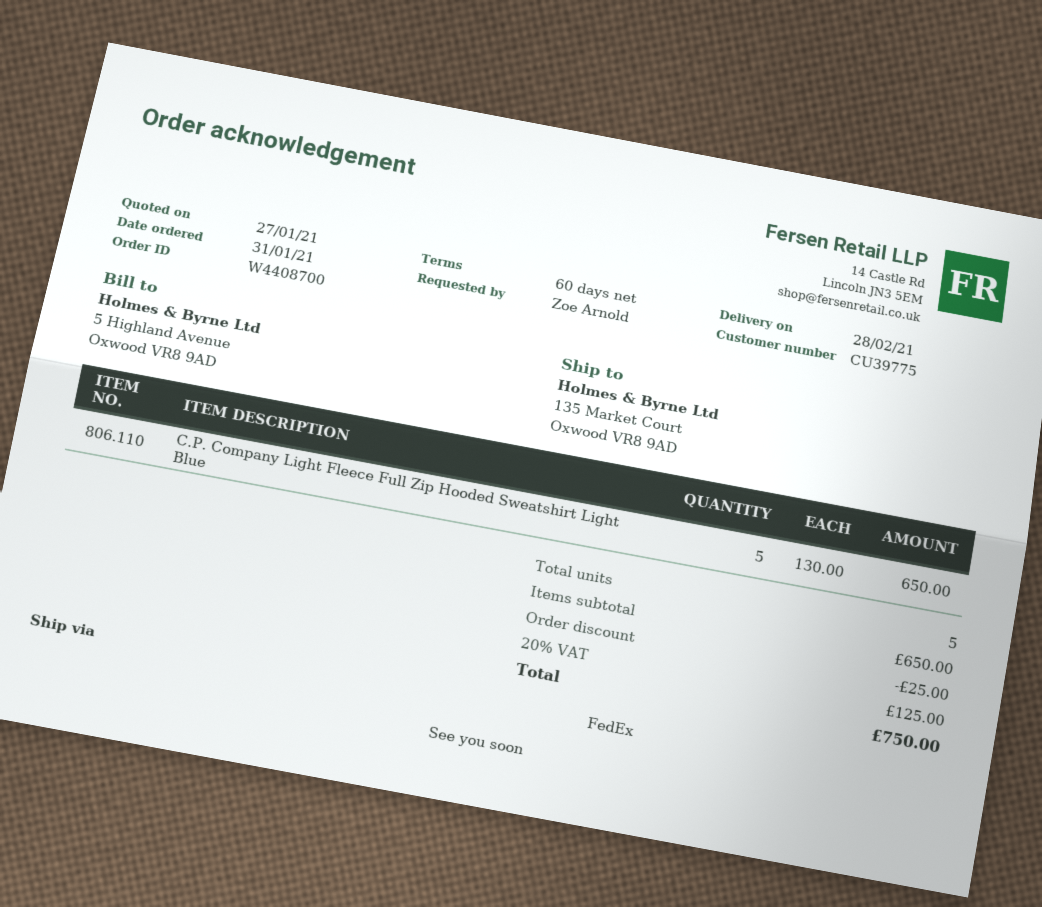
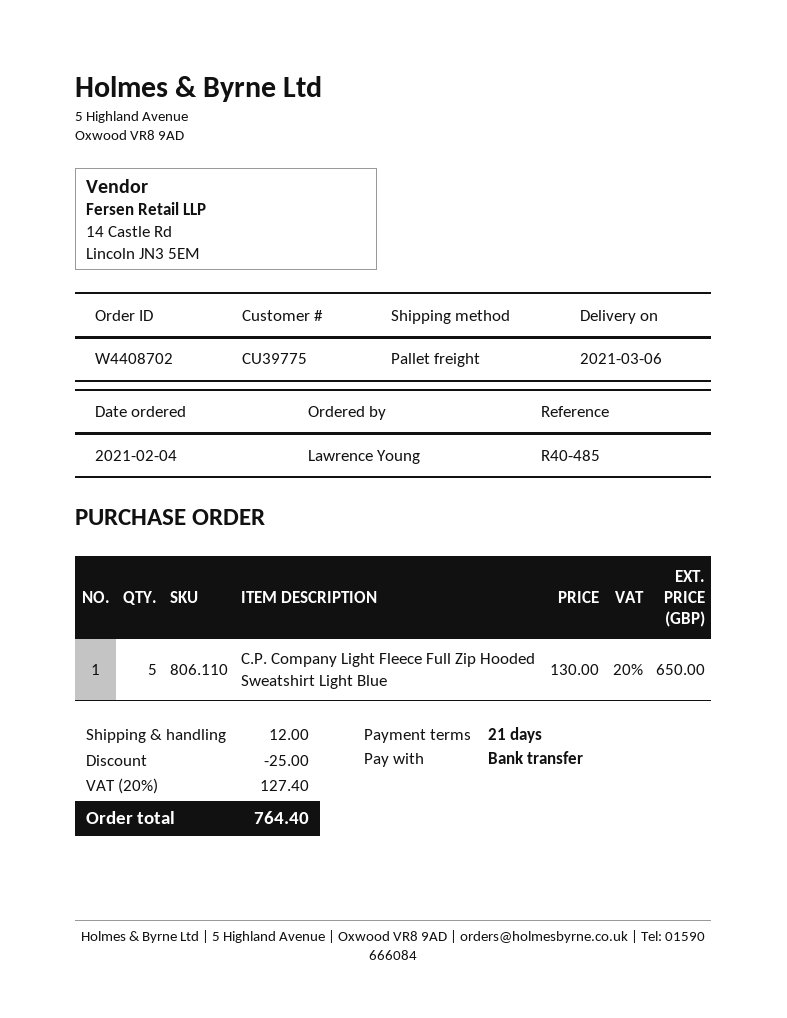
order number: W4408700 -> W4408702
order date: 2021-01-31 -> 2021-02-04
delivery date: 2021-02-28 -> 2021-03-06
payment terms: 60 days -> 21 days
ordered by: Zoe Arnold -> Lawrence Young
shipping method: FedEx -> pallet freight
shipping: none -> 12.00
tax: 20% = 125.00 -> 20% = 127.40
total: 750.00 -> 764.40

